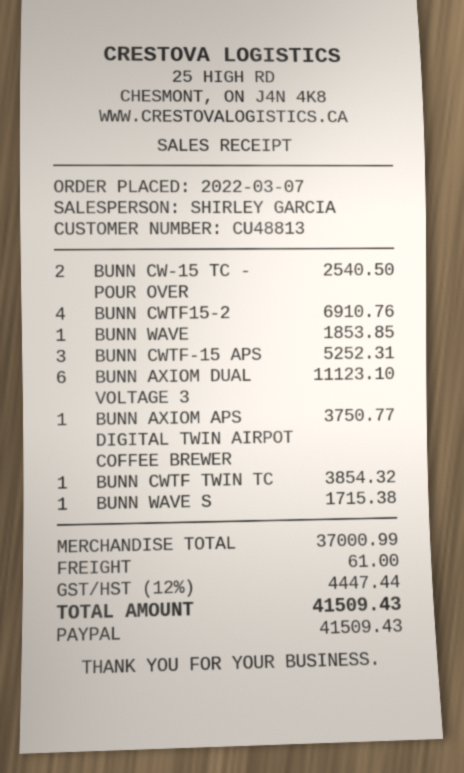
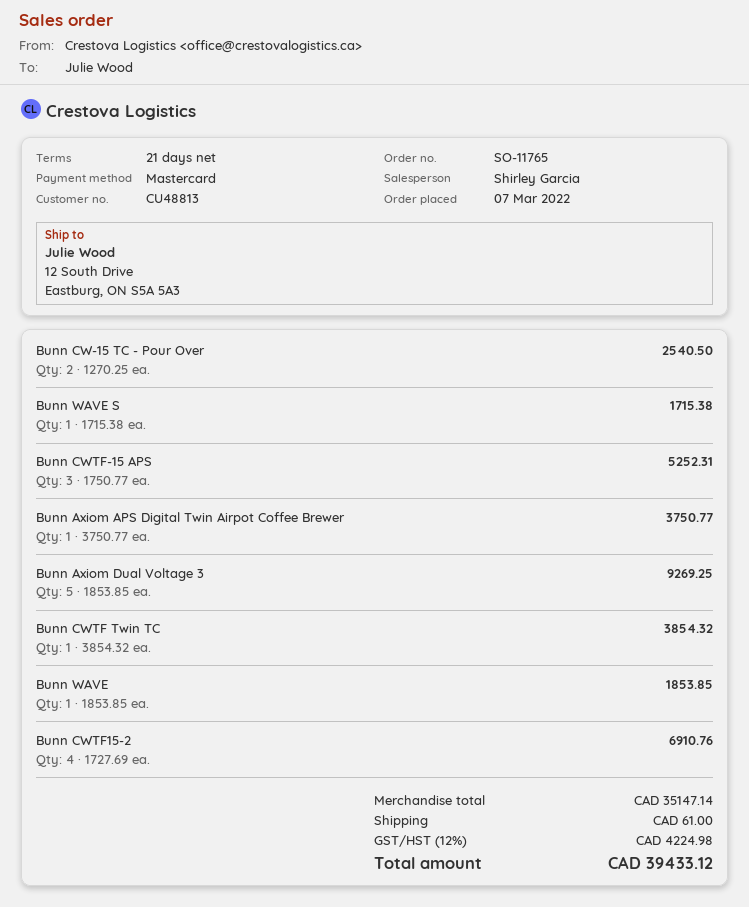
payment method: PayPal -> Mastercard
BUNN AXIOM DUAL VOLTAGE 3: 6 for 11123.10 -> 5 for 9269.25
subtotal: 37000.99 -> 35147.14
tax: 12% = 4447.44 -> 12% = 4224.98
total: 41509.43 -> 39433.12

